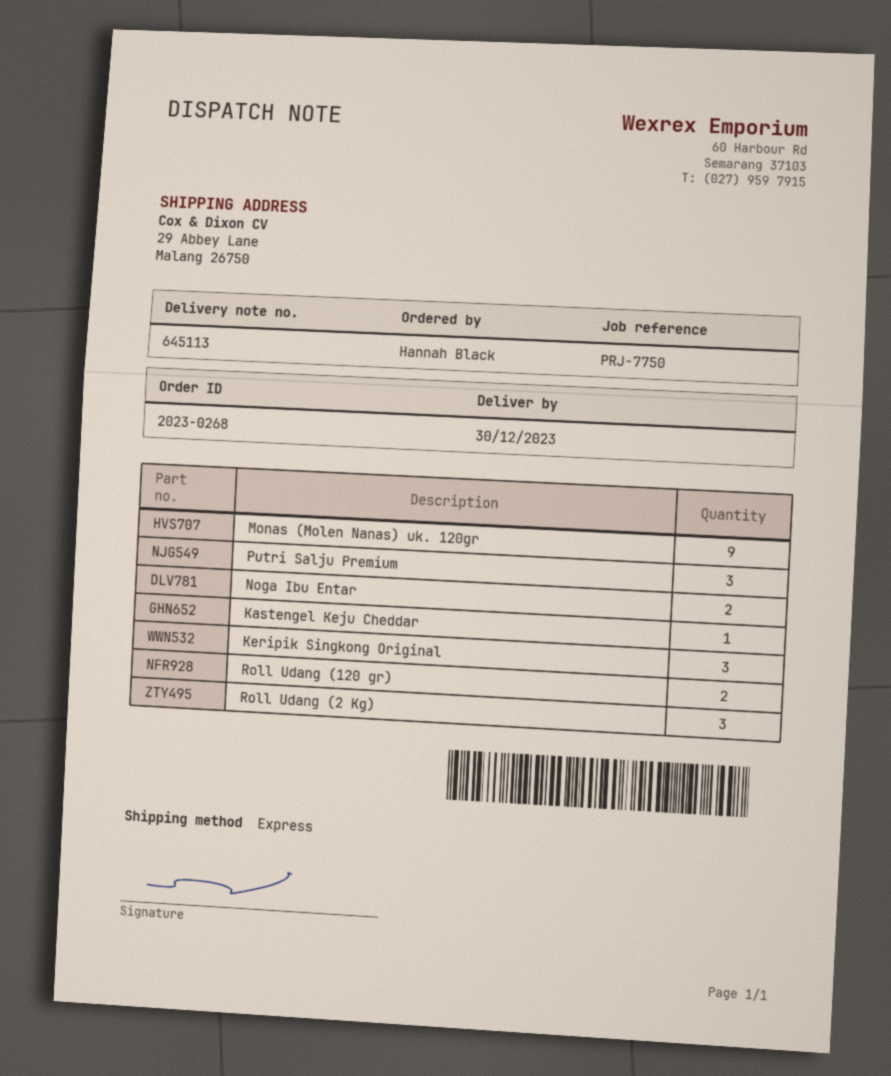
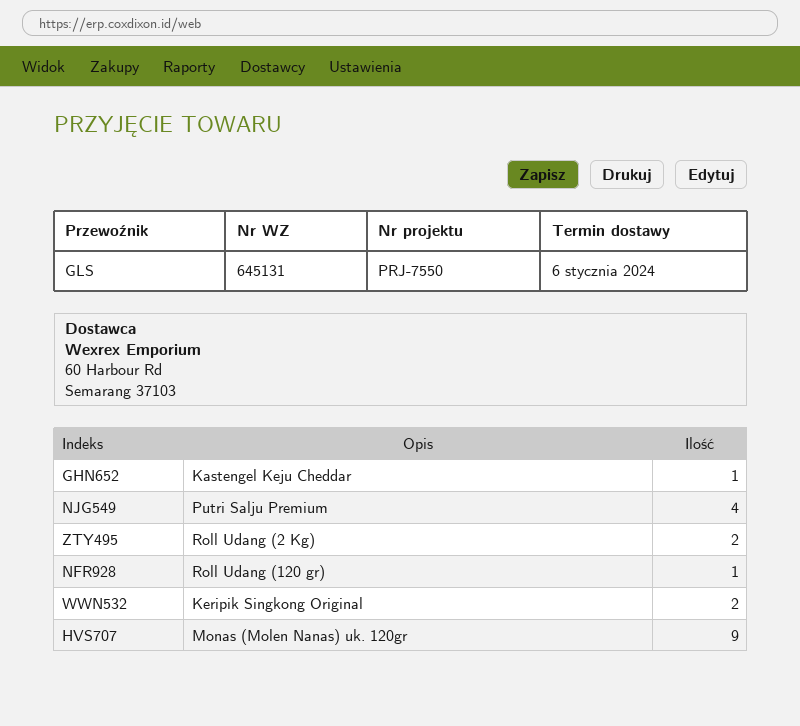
delivery note number: 645113 -> 645131
delivery date: 2023-12-30 -> 2024-01-06
reference: PRJ-7750 -> PRJ-7550
shipping method: express -> GLS
Putri Salju Premium: 3 -> 4
Noga Ibu Entar: 2 -> none
Keripik Singkong Original: 3 -> 2
Roll Udang (120 gr): 2 -> 1
Roll Udang (2 Kg): 3 -> 2

